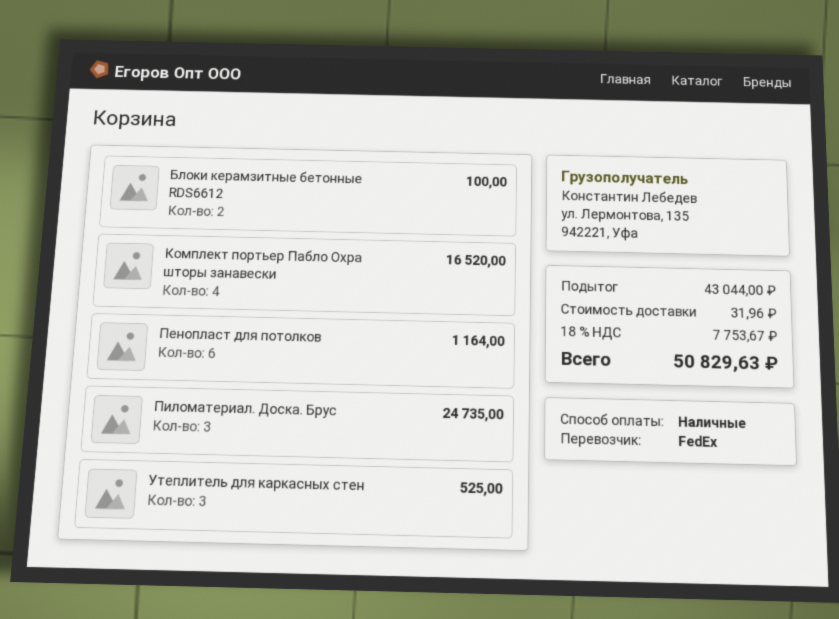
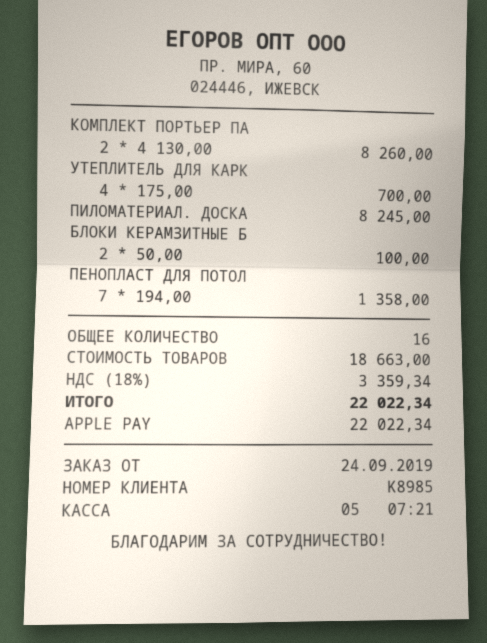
payment method: cash -> Apple Pay
Комплект портьер Пабло Охра шторы занавески: 4 for 16520.00 -> 2 for 8260.00
Пенопласт для потолков: 6 for 1164.00 -> 7 for 1358.00
Пиломатериал. Доска. Брус: 3 for 24735.00 -> 1 for 8245.00
Утеплитель для каркасных стен: 3 for 525.00 -> 4 for 700.00
subtotal: 43044.00 -> 18663.00
shipping: 31.96 -> none
tax: 18% = 7753.67 -> 18% = 3359.34
total: 50829.63 -> 22022.34

